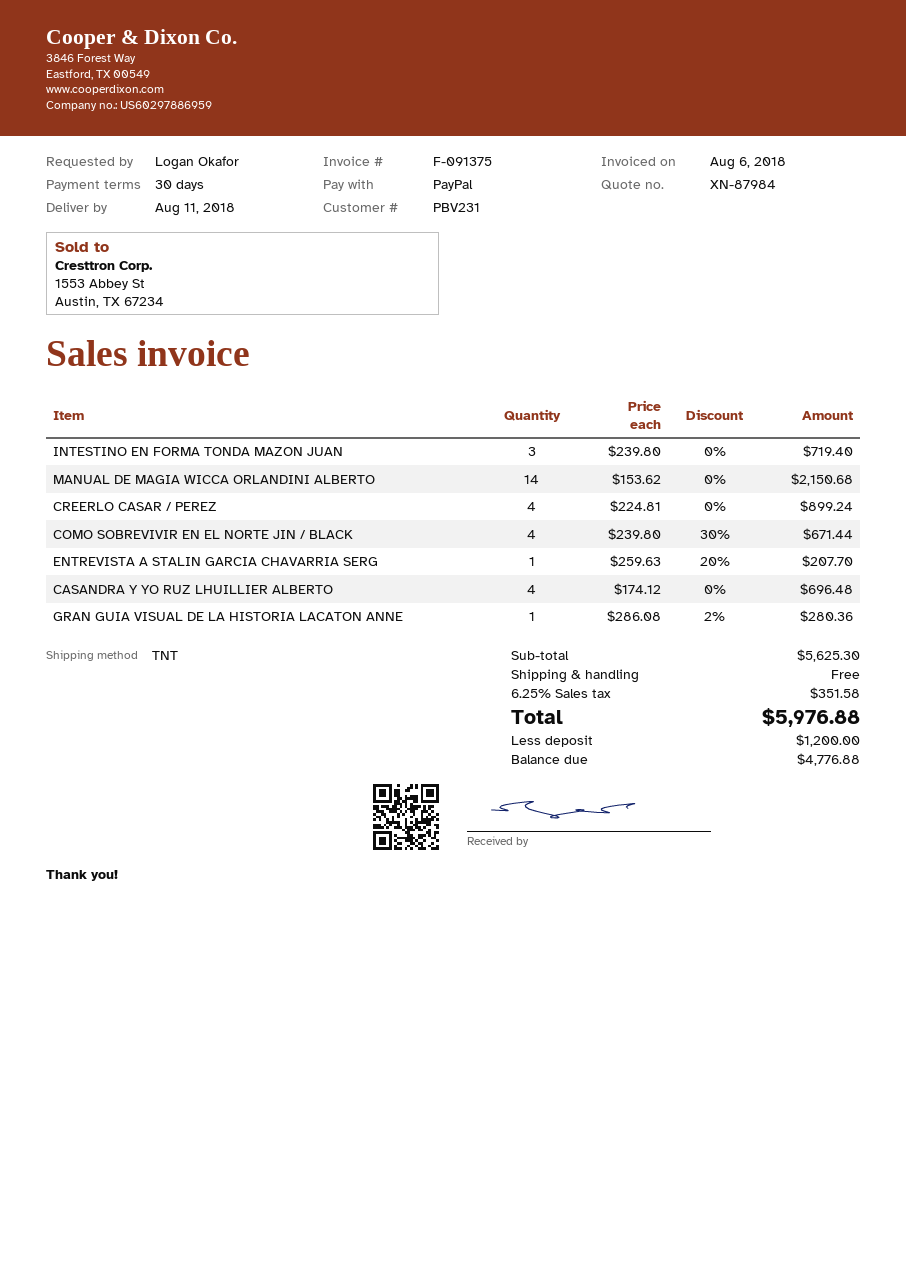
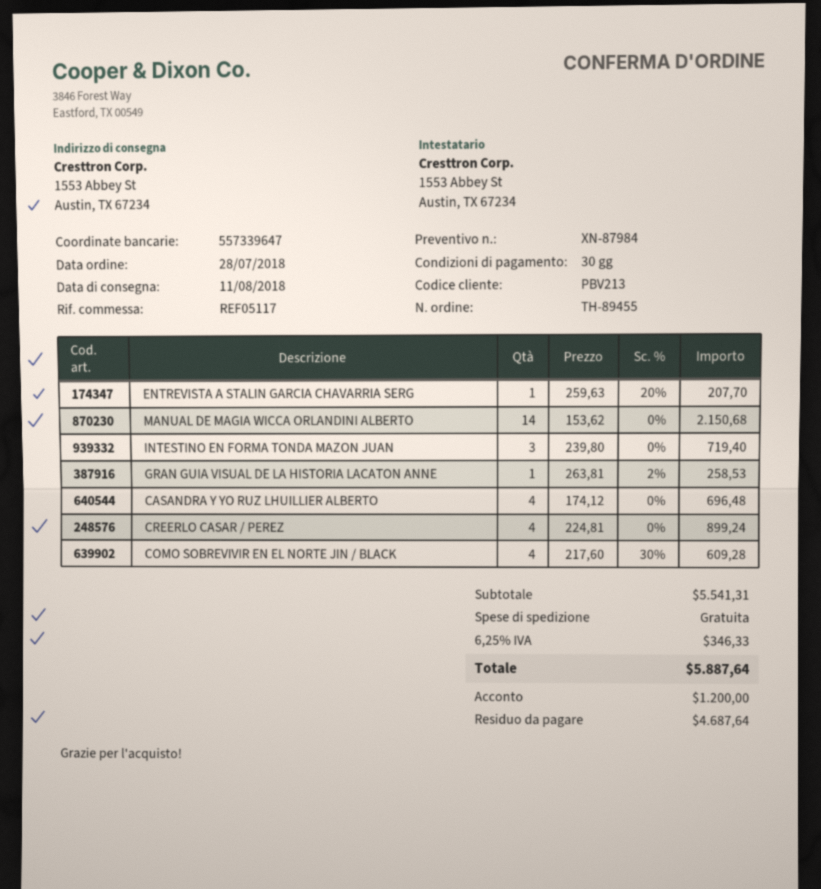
customer number: PBV231 -> PBV213
COMO SOBREVIVIR EN EL NORTE JIN / BLACK: 4 x 239.80 - 30% = 671.44 -> 4 x 217.60 - 30% = 609.28
GRAN GUIA VISUAL DE LA HISTORIA LACATON ANNE: 1 x 286.08 - 2% = 280.36 -> 1 x 263.81 - 2% = 258.53
subtotal: 5625.30 -> 5541.31
tax: 6.25% = 351.58 -> 6.25% = 346.33
total: 5976.88 -> 5887.64
balance: 4776.88 -> 4687.64

